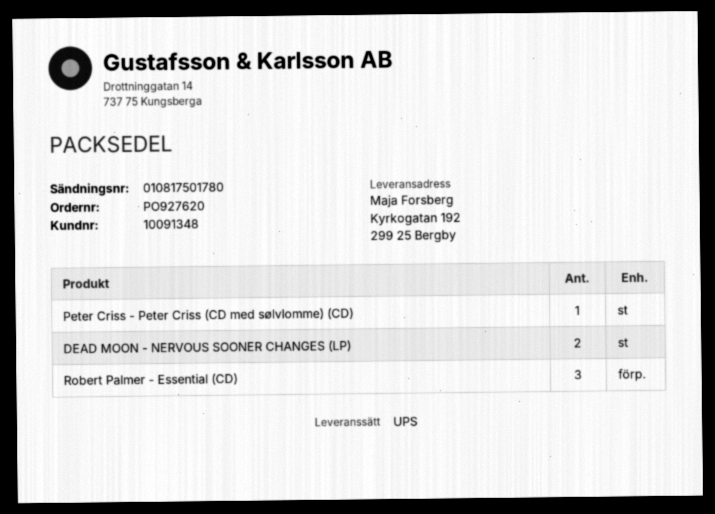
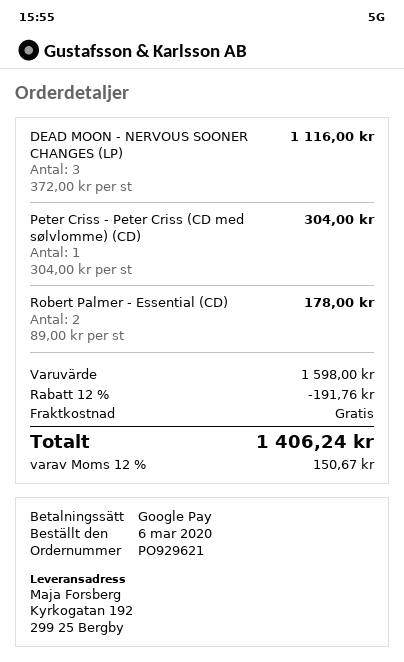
order number: PO927620 -> PO929621
DEAD MOON - NERVOUS SOONER CHANGES (LP): 2 -> 3
Robert Palmer - Essential (CD): 3 -> 2

